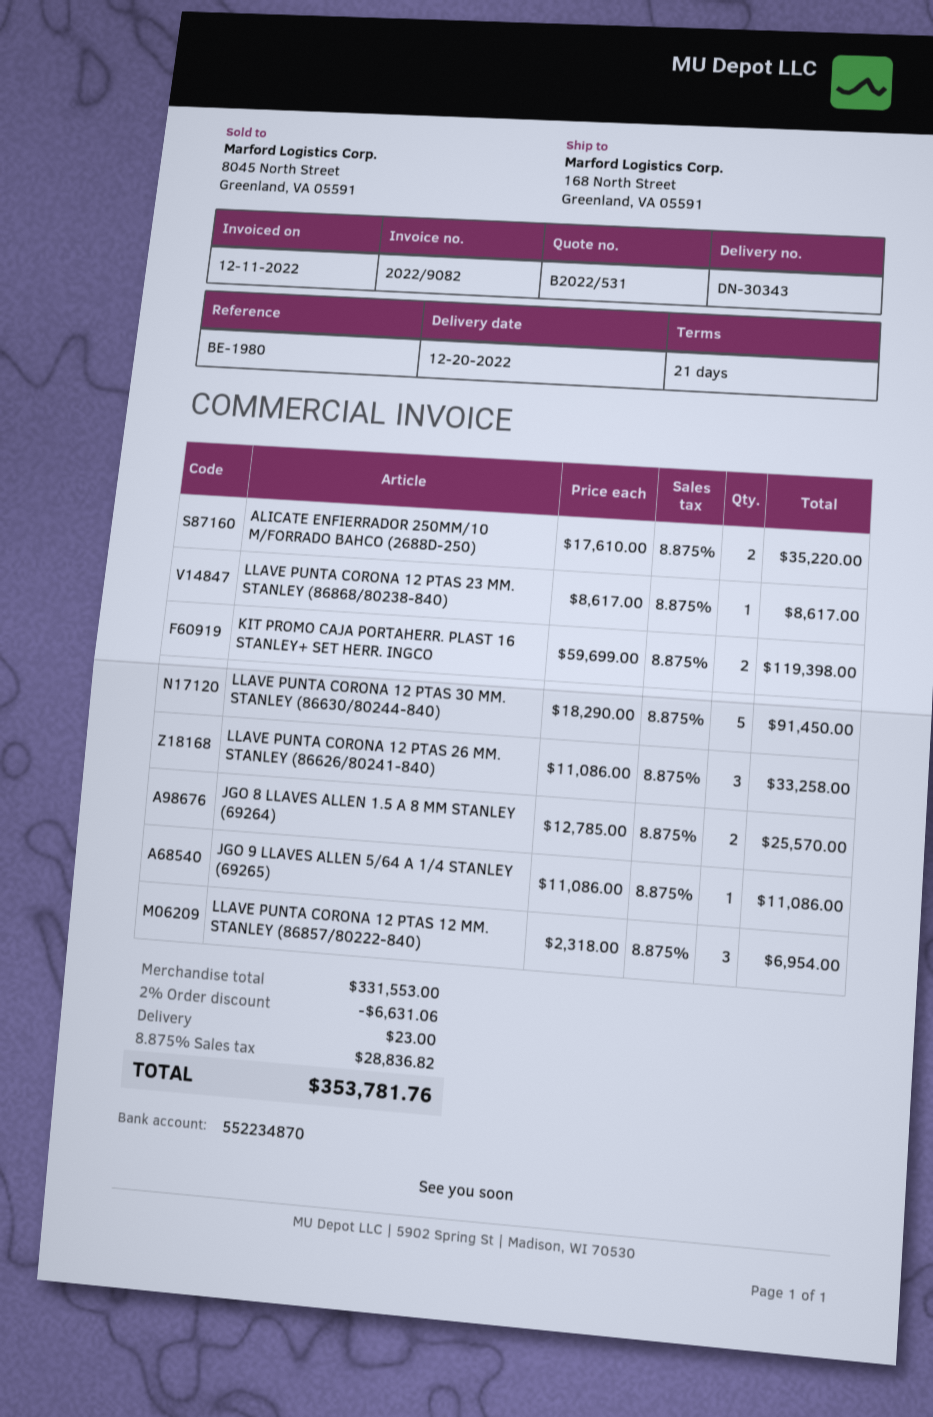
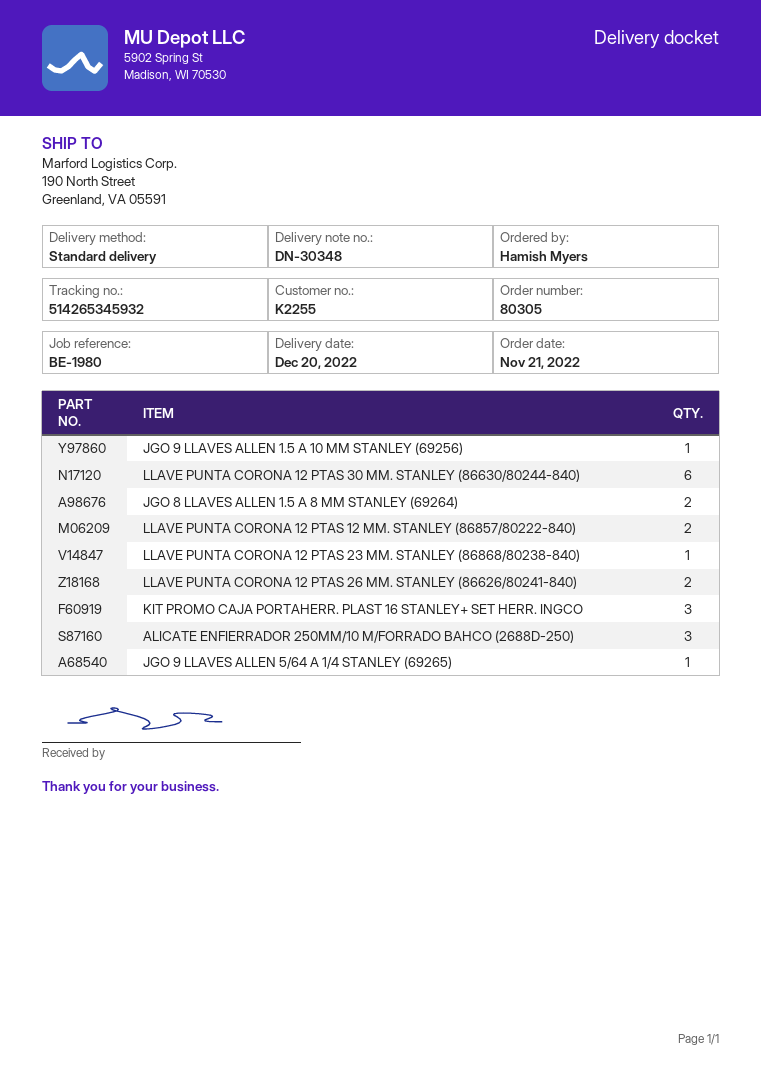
delivery note number: DN-30343 -> DN-30348
ship to: 168 North Street, Greenland, VA 05591 -> 190 North Street, Greenland, VA 05591
ALICATE ENFIERRADOR 250MM/10 M/FORRADO BAHCO (2688D-250): 2 -> 3
KIT PROMO CAJA PORTAHERR. PLAST 16 STANLEY+ SET HERR. INGCO: 2 -> 3
LLAVE PUNTA CORONA 12 PTAS 30 MM. STANLEY (86630/80244-840): 5 -> 6
LLAVE PUNTA CORONA 12 PTAS 26 MM. STANLEY (86626/80241-840): 3 -> 2
LLAVE PUNTA CORONA 12 PTAS 12 MM. STANLEY (86857/80222-840): 3 -> 2
JGO 9 LLAVES ALLEN 1.5 A 10 MM STANLEY (69256): none -> 1

